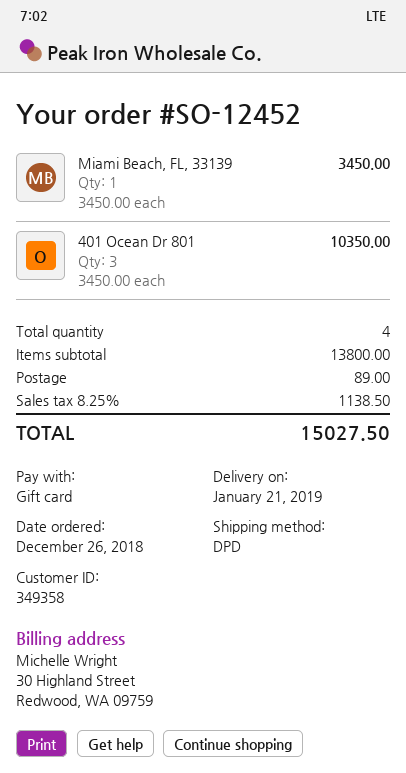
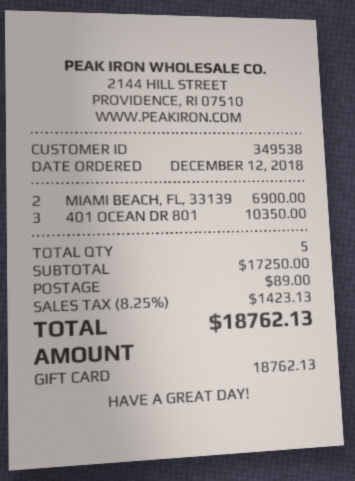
order date: 2018-12-26 -> 2018-12-12
customer number: 349358 -> 349538
Miami Beach, FL, 33139: 1 for 3450.00 -> 2 for 6900.00
total quantity: 4 -> 5
subtotal: 13800.00 -> 17250.00
tax: 8.25% = 1138.50 -> 8.25% = 1423.13
total: 15027.50 -> 18762.13

